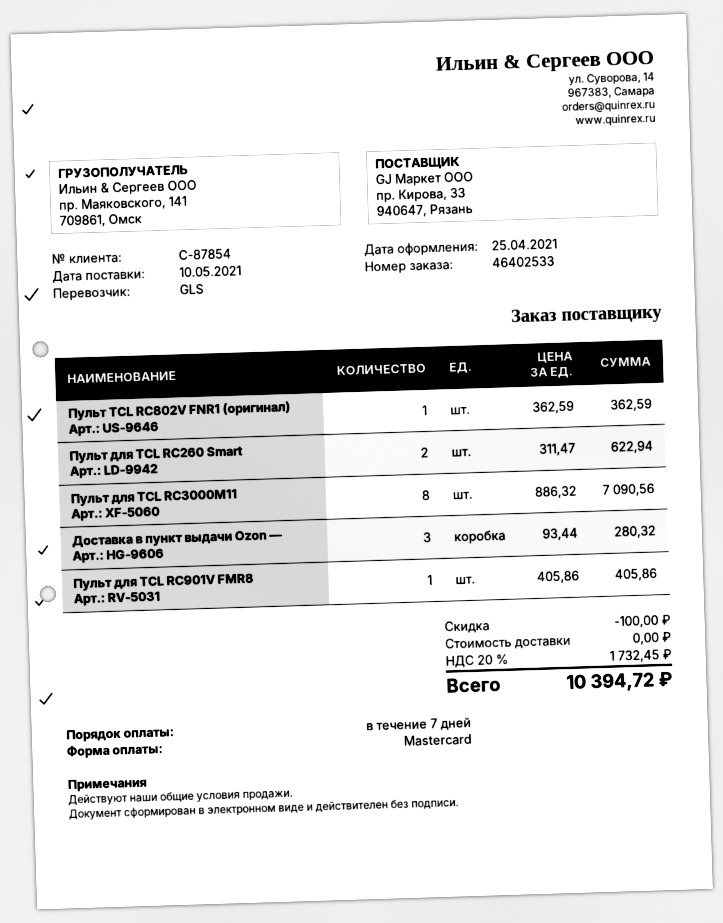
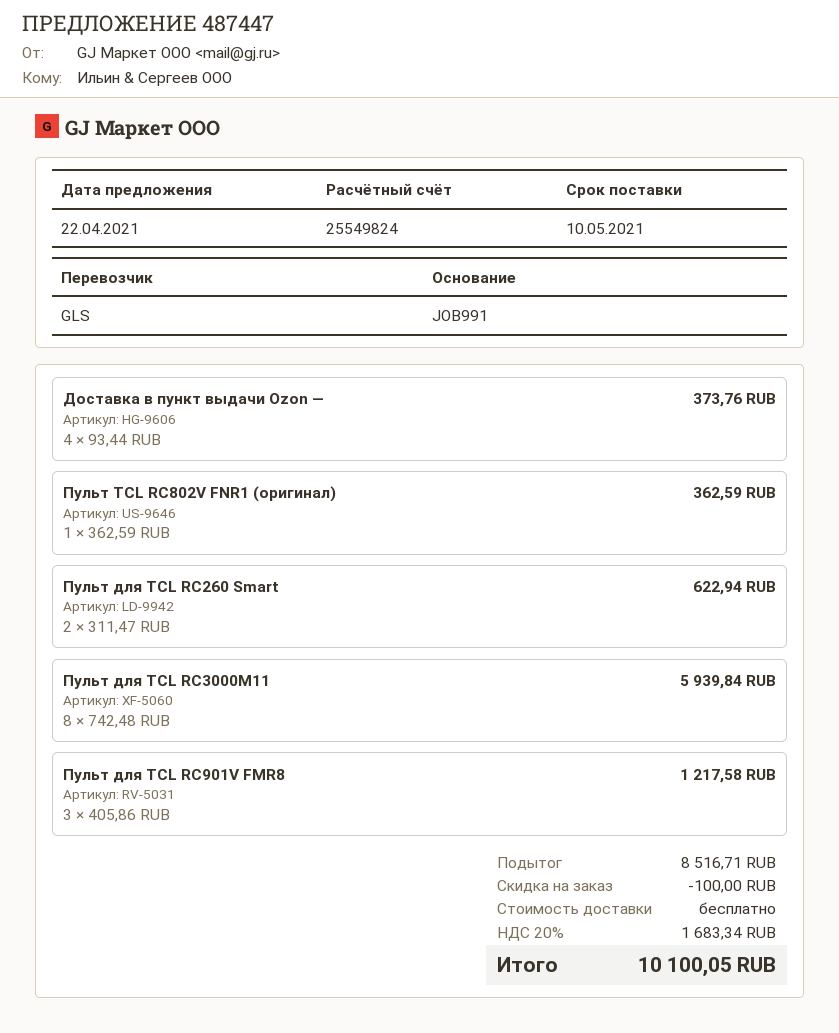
Пульт для TCL RC3000M11: 8 x 886.32 = 7090.56 -> 8 x 742.48 = 5939.84
Доставка в пункт выдачи Ozon —: 3 x 93.44 = 280.32 -> 4 x 93.44 = 373.76
Пульт для TCL RC901V FMR8: 1 x 405.86 = 405.86 -> 3 x 405.86 = 1217.58
tax: 20% = 1732.45 -> 20% = 1683.34
total: 10394.72 -> 10100.05

